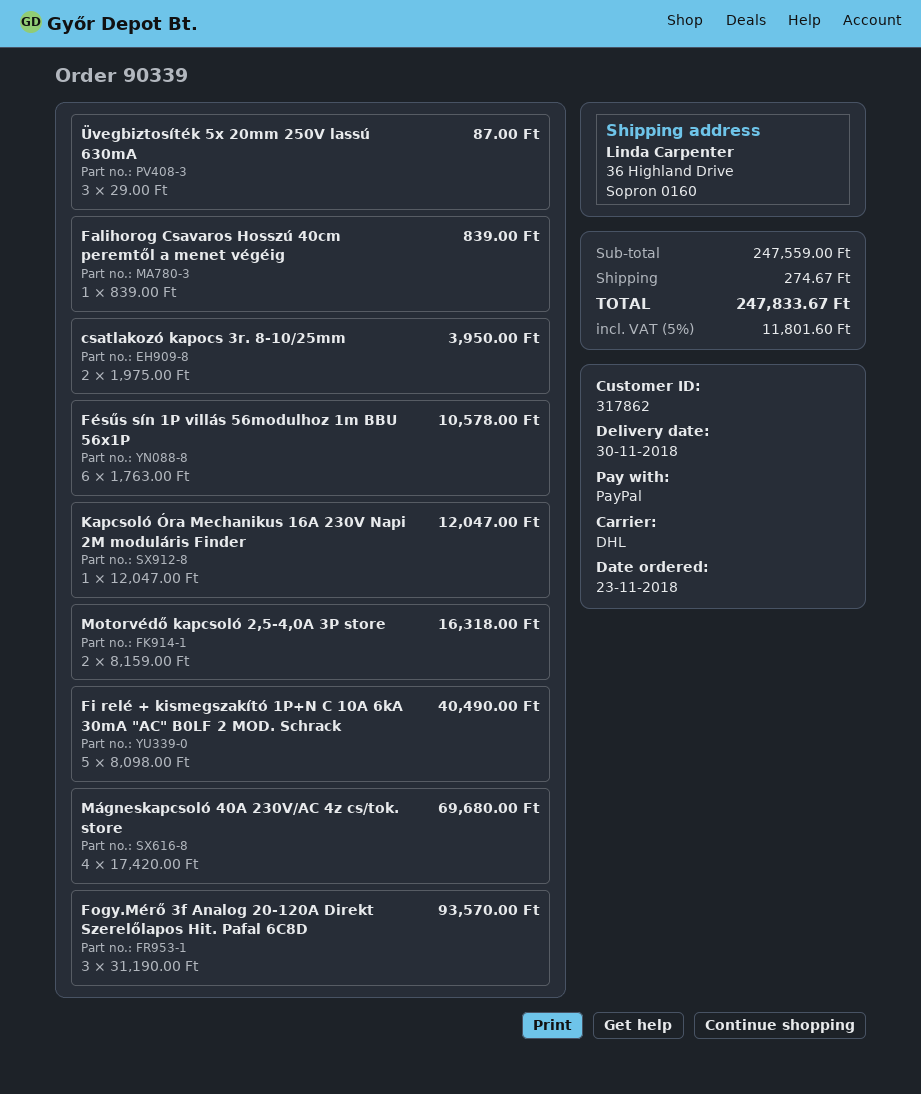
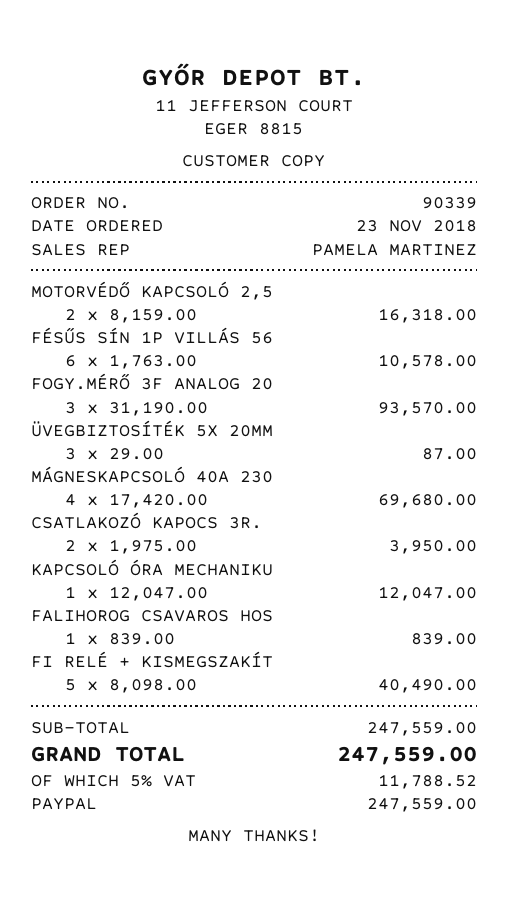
shipping: 274.67 -> none
tax: 5% = 11801.60 -> 5% = 11788.52
total: 247833.67 -> 247559.00

